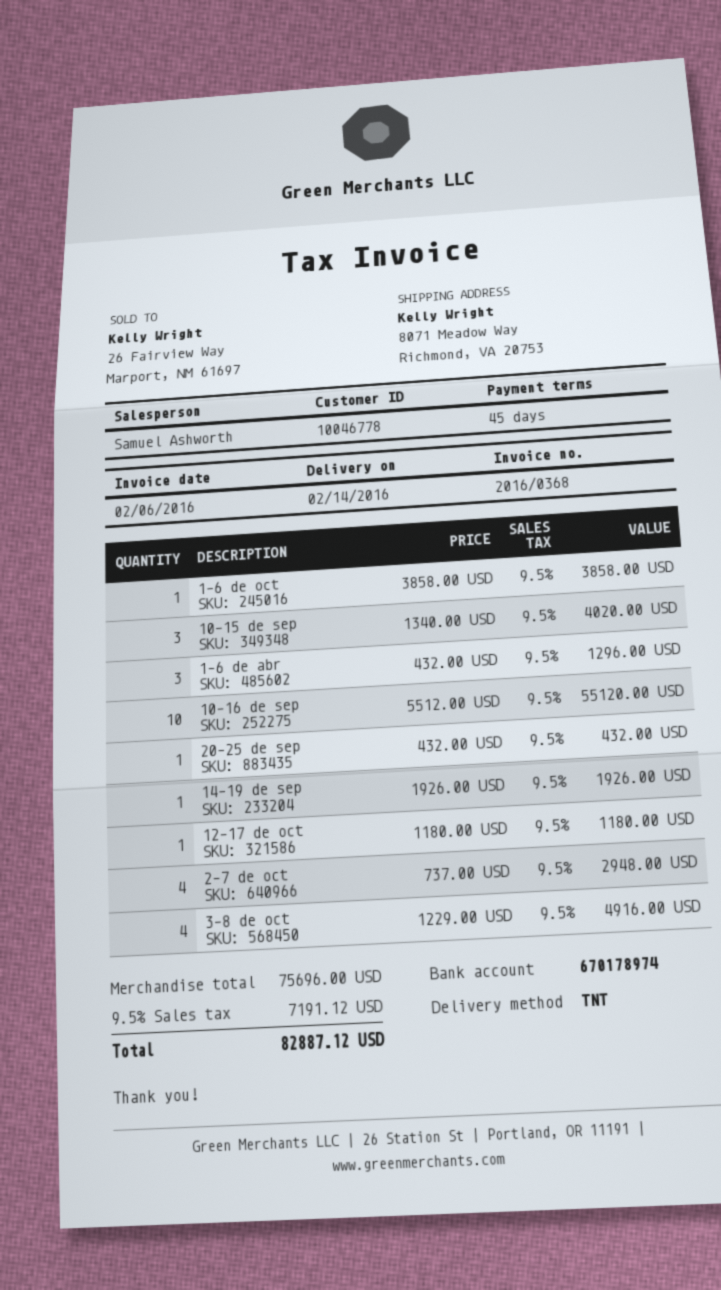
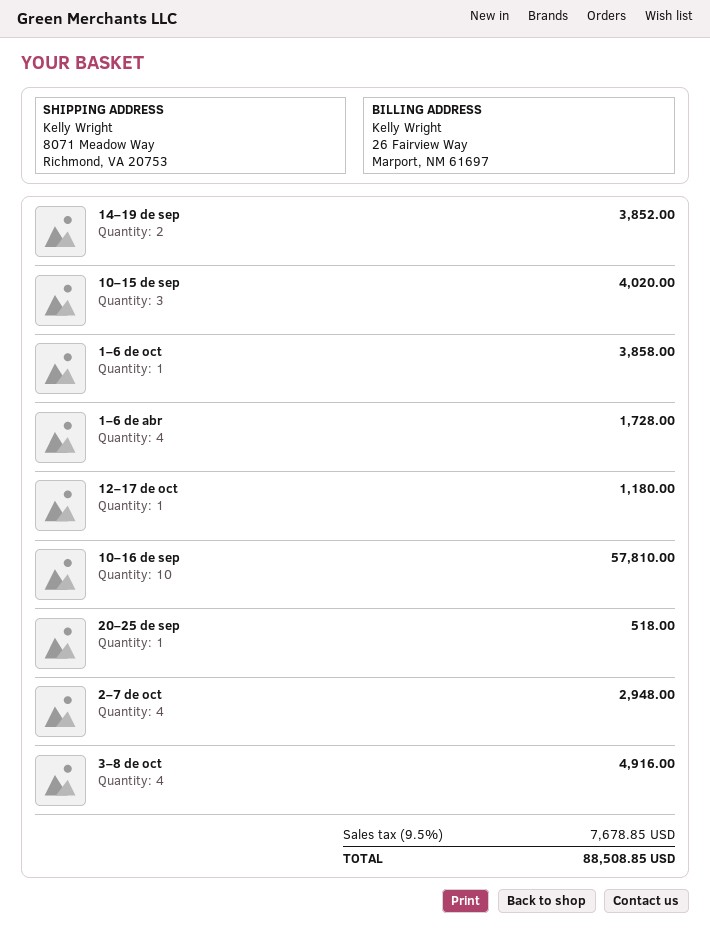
1–6 de abr: 3 for 1296.00 -> 4 for 1728.00
10–16 de sep: 10 for 55120.00 -> 10 for 57810.00
20–25 de sep: 1 for 432.00 -> 1 for 518.00
14–19 de sep: 1 for 1926.00 -> 2 for 3852.00
tax: 9.5% = 7191.12 -> 9.5% = 7678.85
total: 82887.12 -> 88508.85

